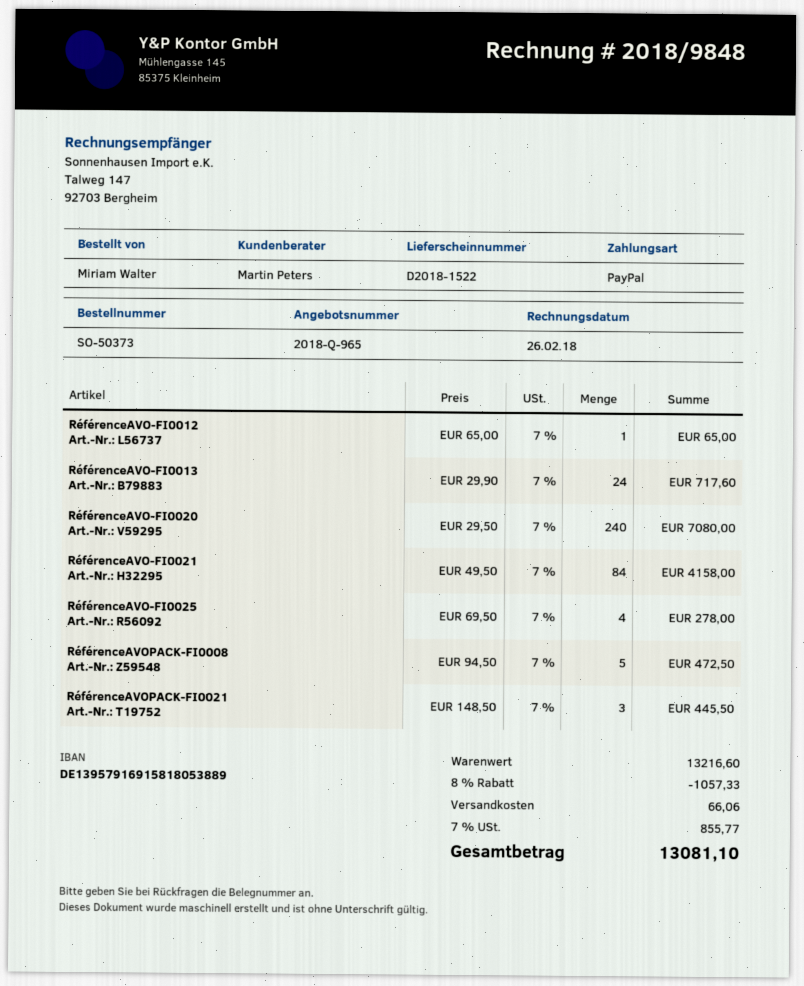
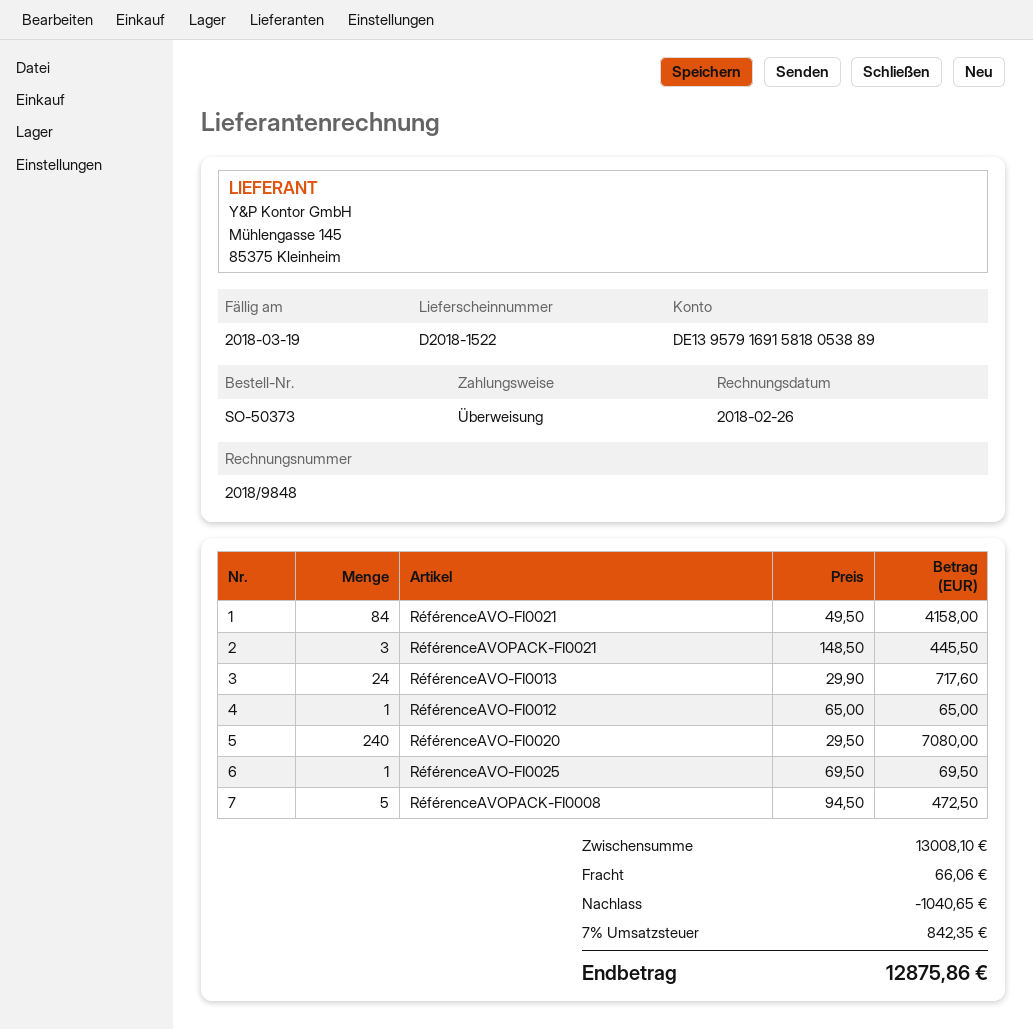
payment method: PayPal -> bank transfer
RéférenceAVO-FI0025: 4 x 69.50 = 278.00 -> 1 x 69.50 = 69.50
subtotal: 13216.60 -> 13008.10
discount: 1057.33 -> 1040.65
tax: 7% = 855.77 -> 7% = 842.35
total: 13081.10 -> 12875.86

